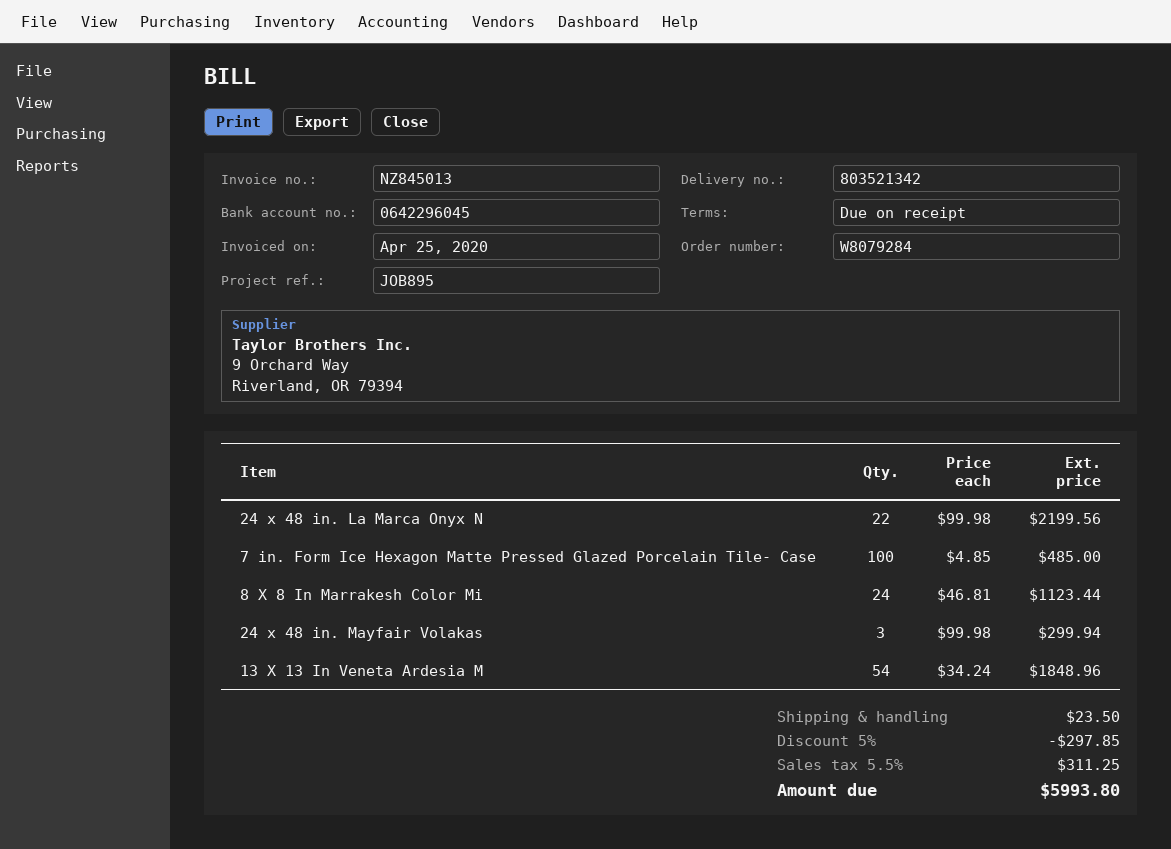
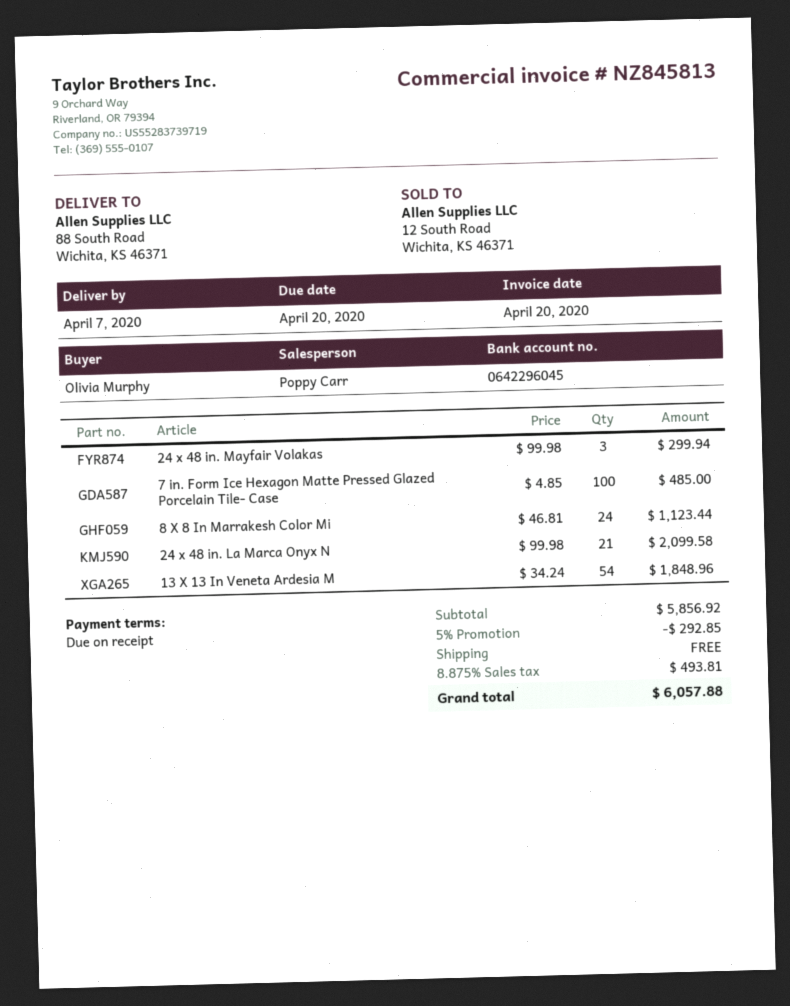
invoice number: NZ845013 -> NZ845813
invoice date: 2020-04-25 -> 2020-04-20
24 x 48 in. La Marca Onyx N: 22 x 99.98 = 2199.56 -> 21 x 99.98 = 2099.58
discount: 5% = 297.85 -> 5% = 292.85
shipping: 23.50 -> 0.00
tax: 5.5% = 311.25 -> 8.875% = 493.81
total: 5993.80 -> 6057.88

